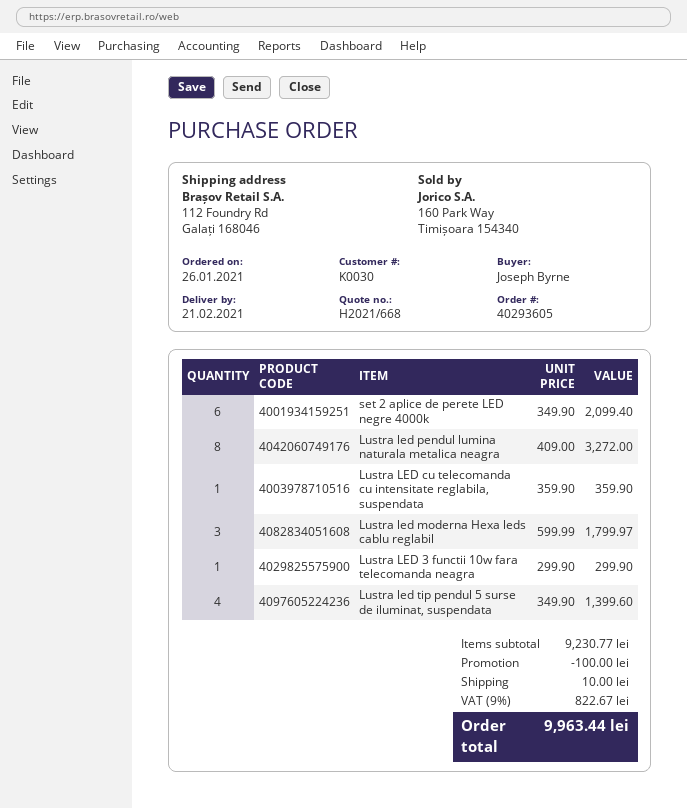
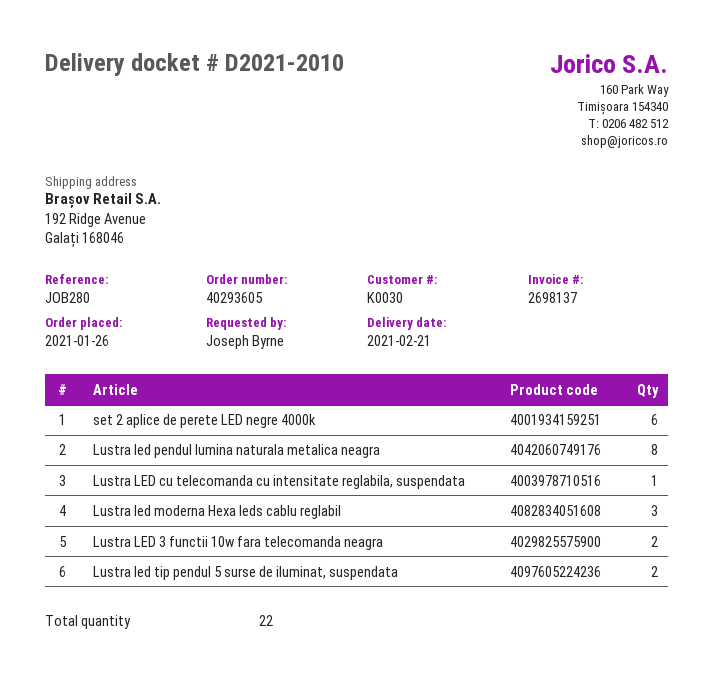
ship to: 112 Foundry Rd, Galați 168046 -> 192 Ridge Avenue, Galați 168046
Lustra LED 3 functii 10w fara telecomanda neagra: 1 -> 2
Lustra led tip pendul 5 surse de iluminat, suspendata: 4 -> 2

